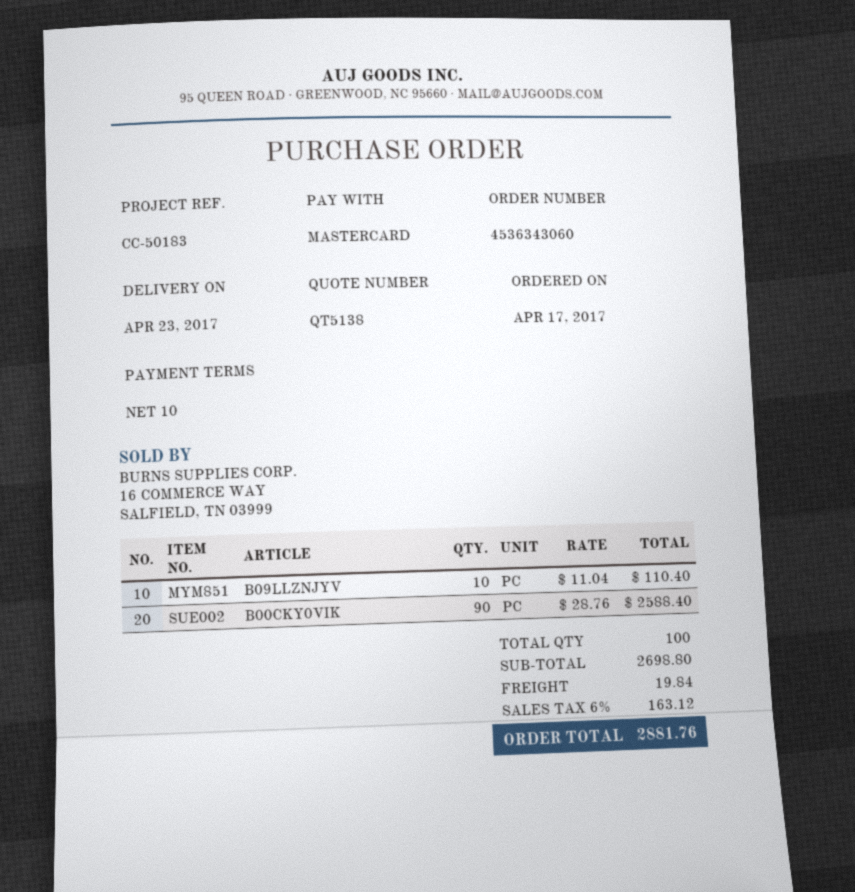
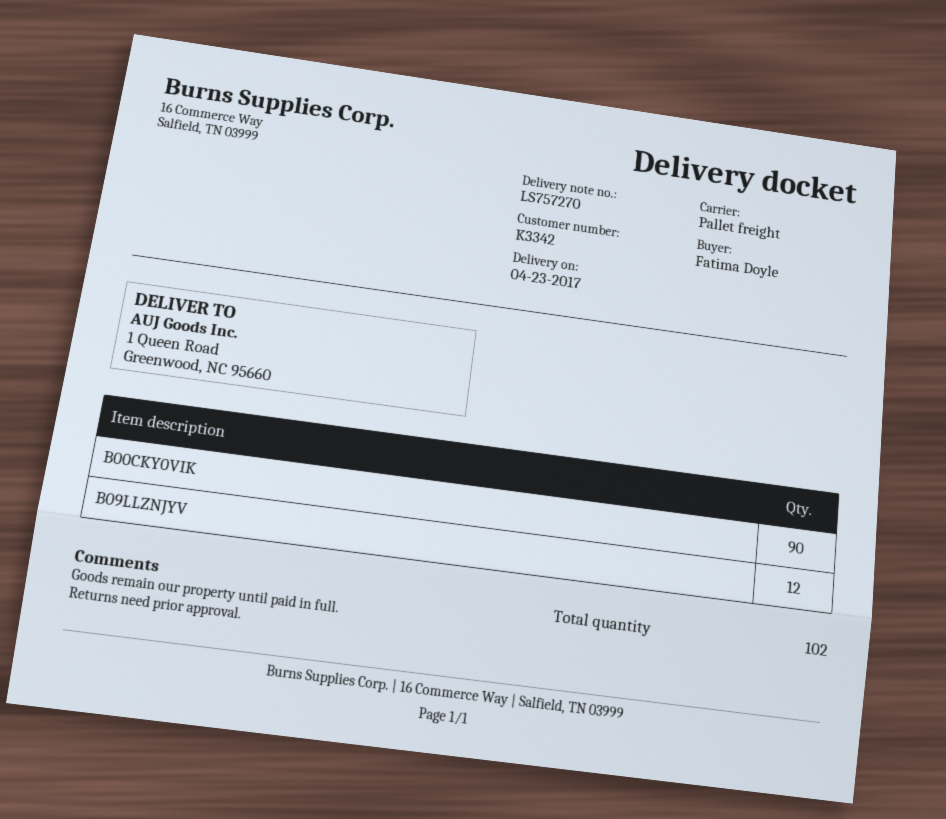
B09LLZNJYV: 10 -> 12
total quantity: 100 -> 102

